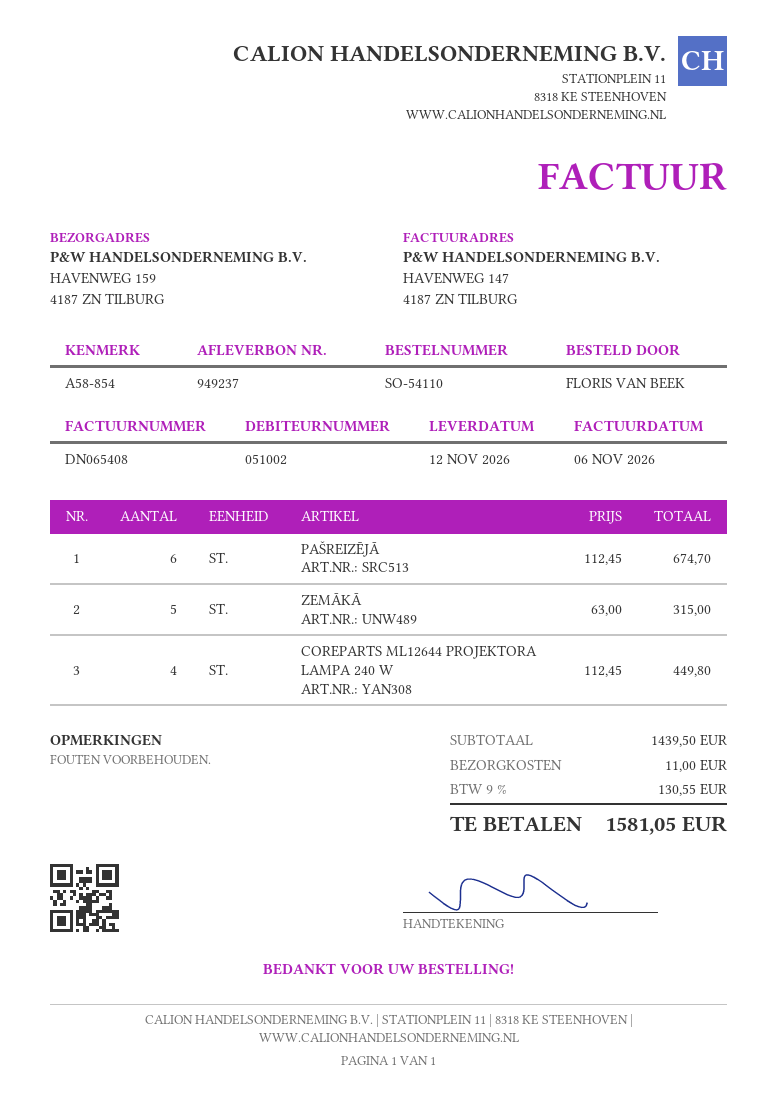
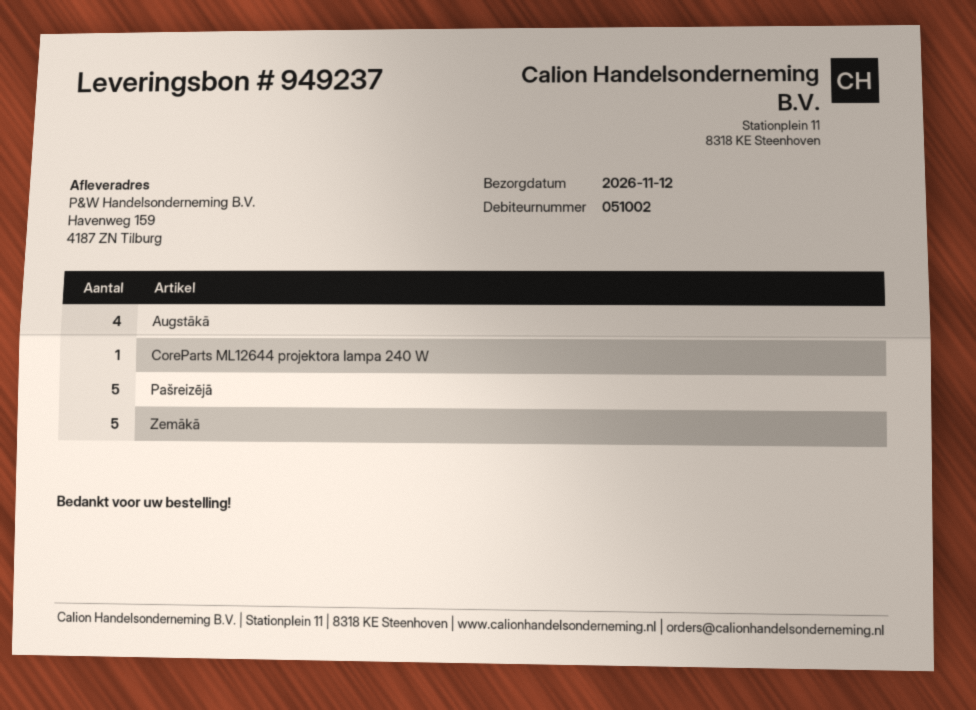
PAŠREIZĒJĀ: 6 -> 5
COREPARTS ML12644 PROJEKTORA LAMPA 240 W: 4 -> 1
Augstākā: none -> 4

